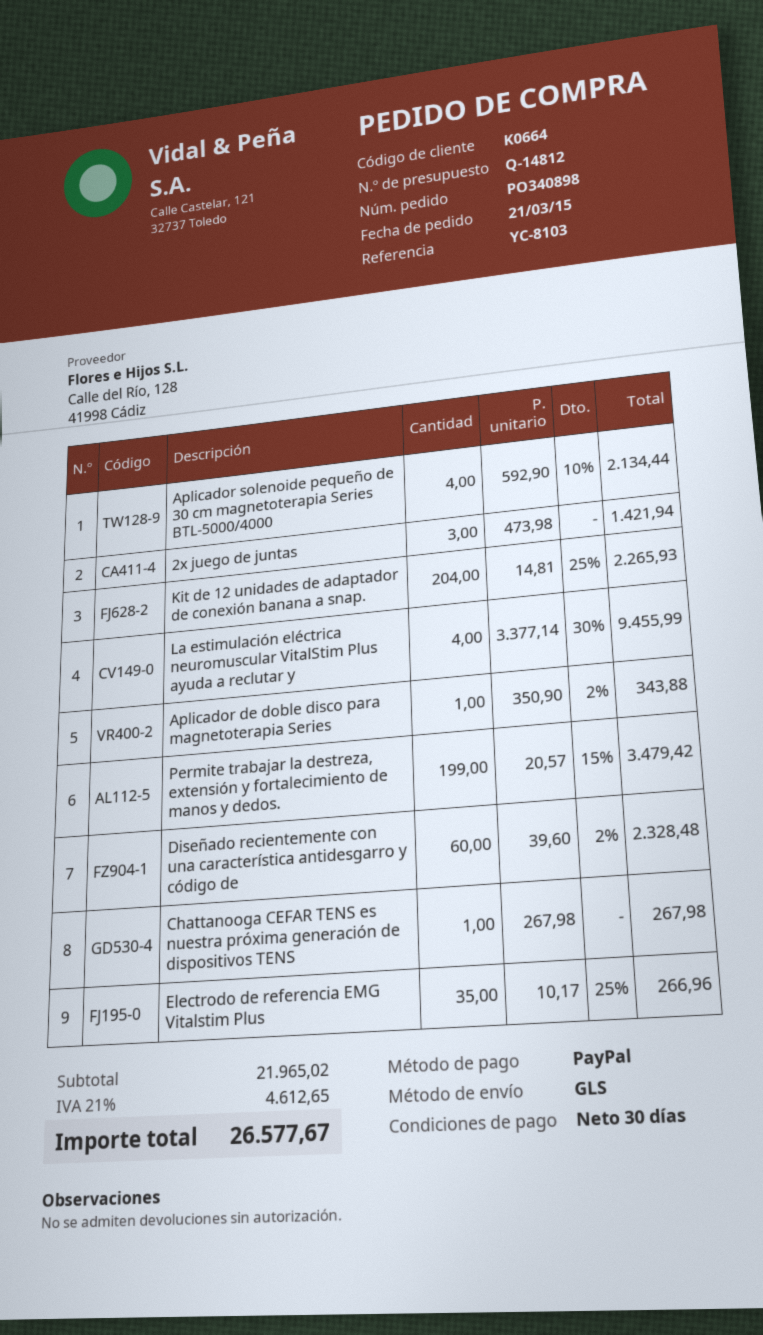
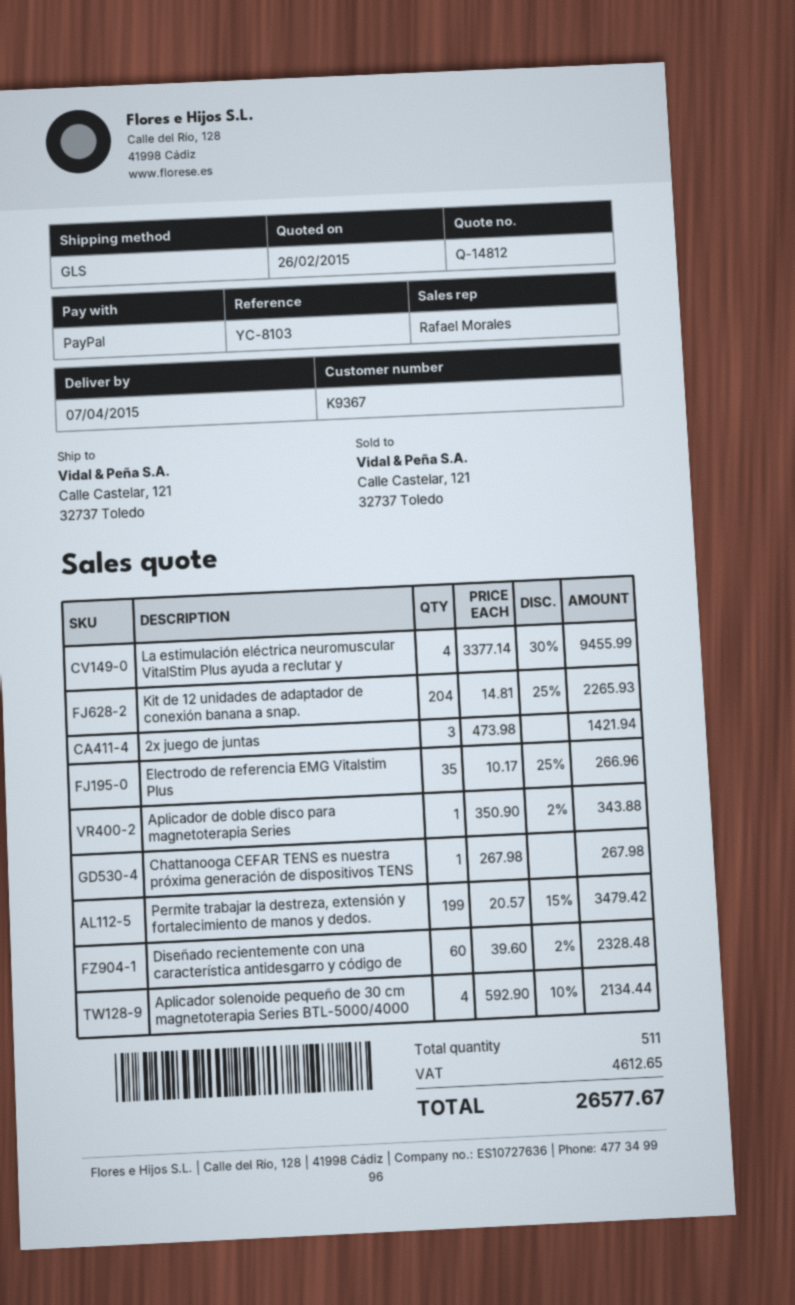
customer number: K0664 -> K9367

